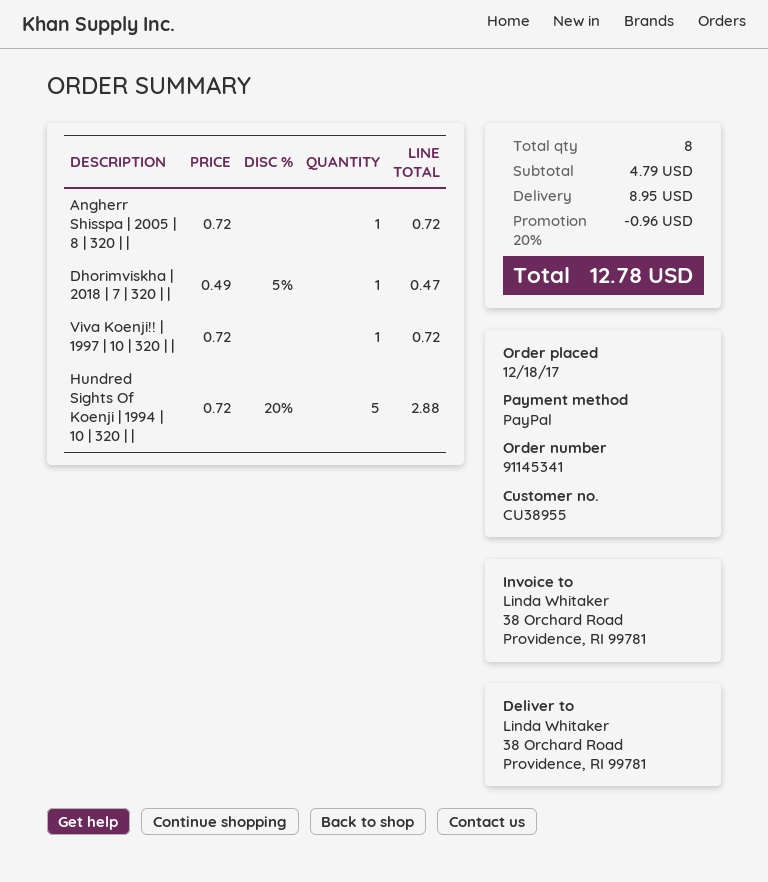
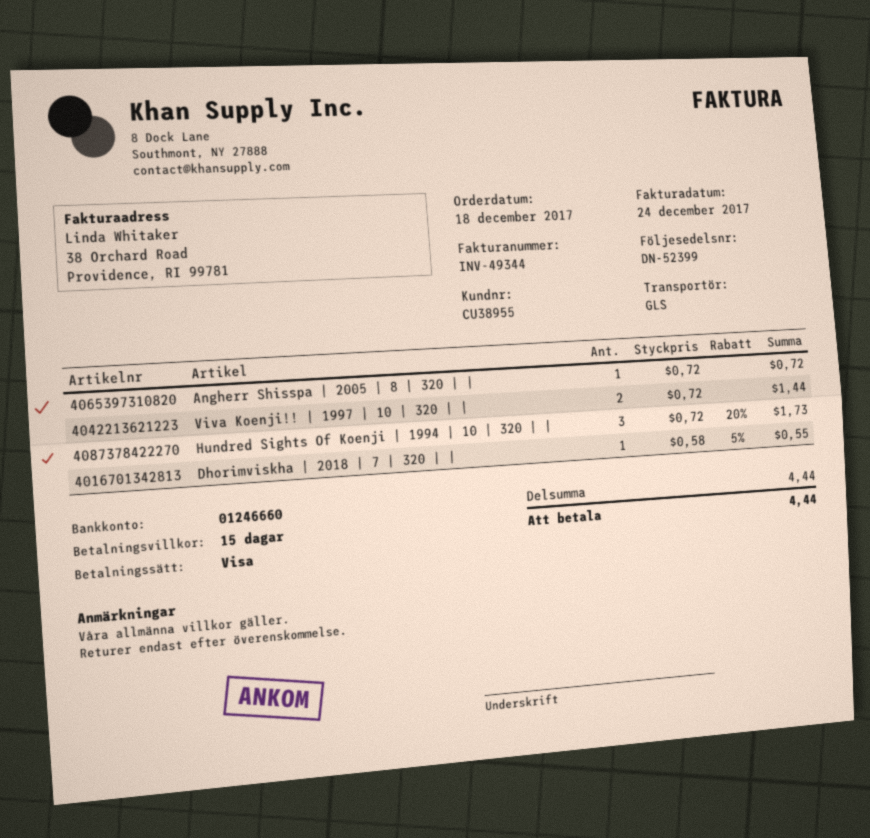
payment method: PayPal -> Visa
Dhorimviskha | 2018 | 7 | 320 | |: 1 x 0.49 - 5% = 0.47 -> 1 x 0.58 - 5% = 0.55
Viva Koenji!! | 1997 | 10 | 320 | |: 1 x 0.72 = 0.72 -> 2 x 0.72 = 1.44
Hundred Sights Of Koenji | 1994 | 10 | 320 | |: 5 x 0.72 - 20% = 2.88 -> 3 x 0.72 - 20% = 1.73
subtotal: 4.79 -> 4.44
discount: 20% = 0.96 -> none
shipping: 8.95 -> none
total: 12.78 -> 4.44

